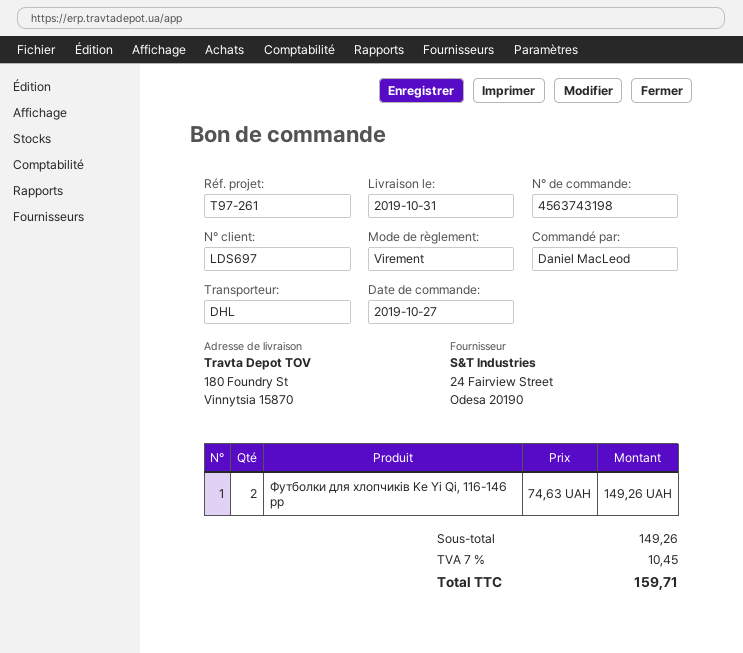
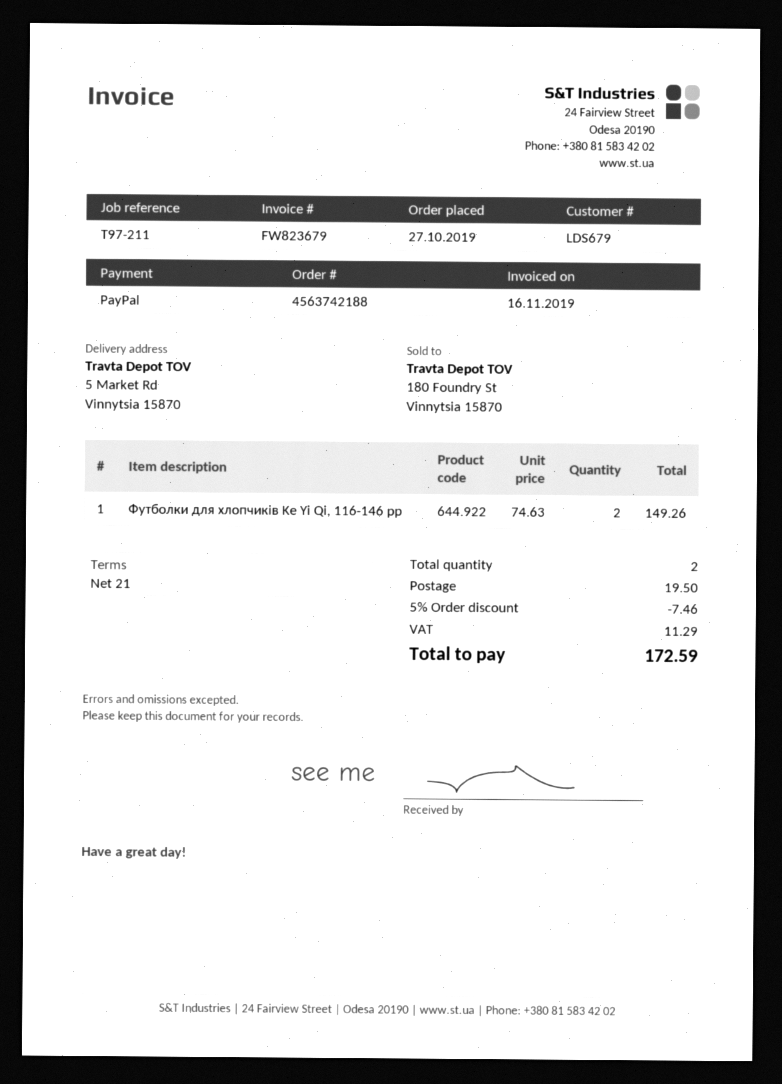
order number: 4563743198 -> 4563742188
customer number: LDS697 -> LDS679
reference: T97-261 -> T97-211
payment method: bank transfer -> PayPal
ship to: 180 Foundry St, Vinnytsia 15870 -> 5 Market Rd, Vinnytsia 15870
discount: none -> 5% = 7.46
shipping: none -> 19.50
tax: 10.45 -> 11.29
total: 159.71 -> 172.59

